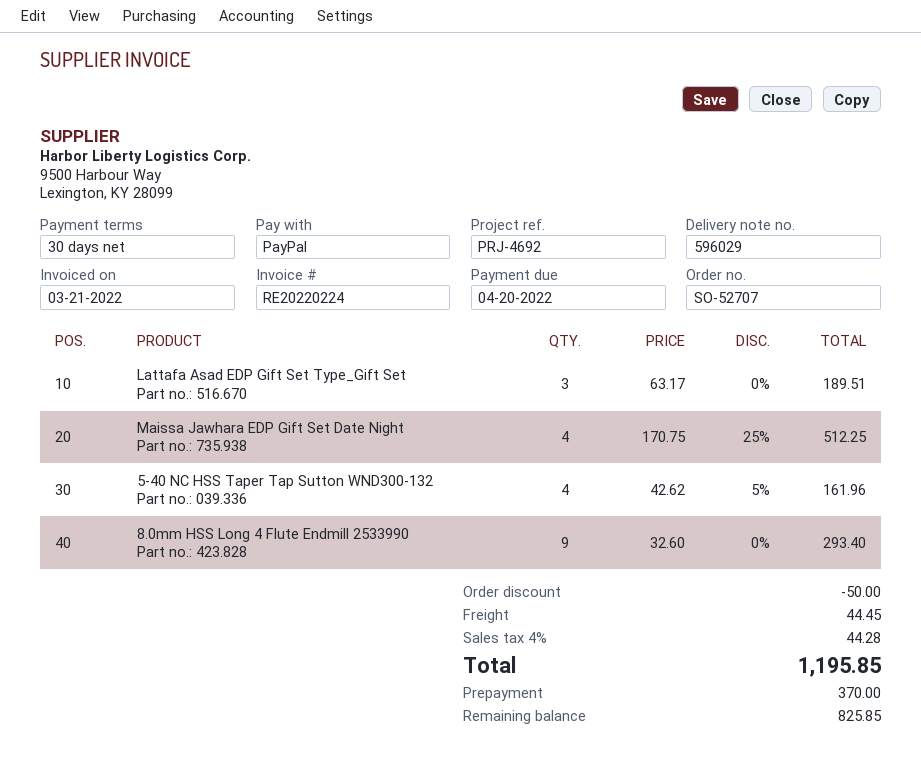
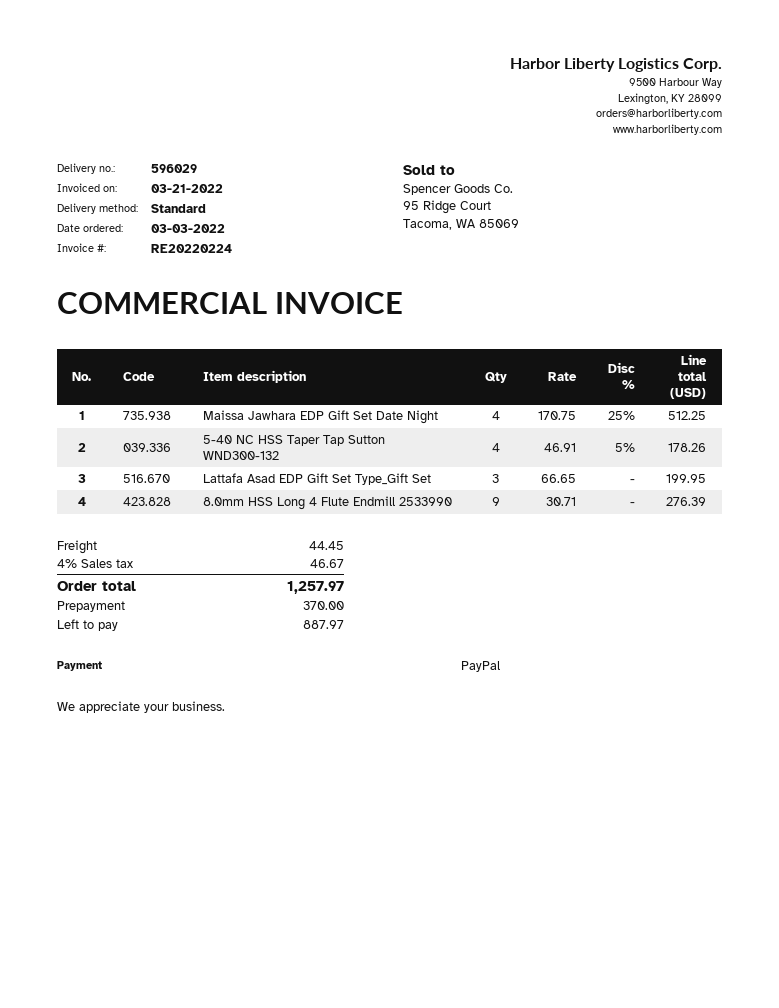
Lattafa Asad EDP Gift Set Type_Gift Set: 3 x 63.17 = 189.51 -> 3 x 66.65 = 199.95
5-40 NC HSS Taper Tap Sutton WND300-132: 4 x 42.62 - 5% = 161.96 -> 4 x 46.91 - 5% = 178.26
8.0mm HSS Long 4 Flute Endmill 2533990: 9 x 32.60 = 293.40 -> 9 x 30.71 = 276.39
discount: 50.00 -> none
tax: 4% = 44.28 -> 4% = 46.67
total: 1195.85 -> 1257.97
balance: 825.85 -> 887.97

